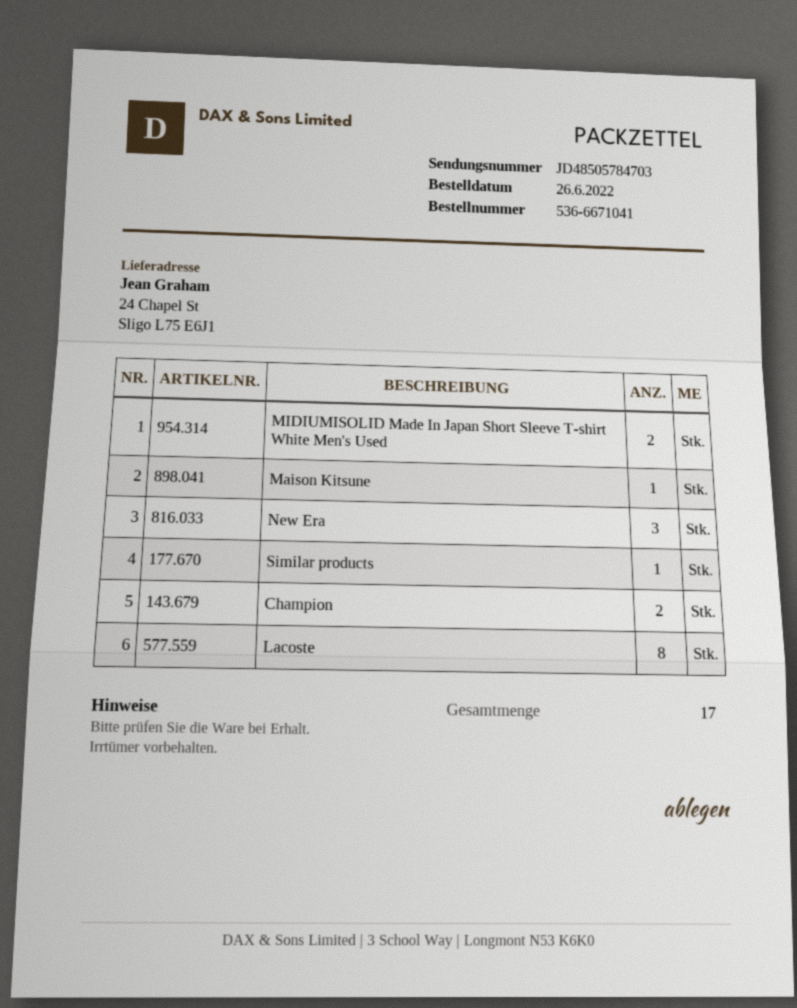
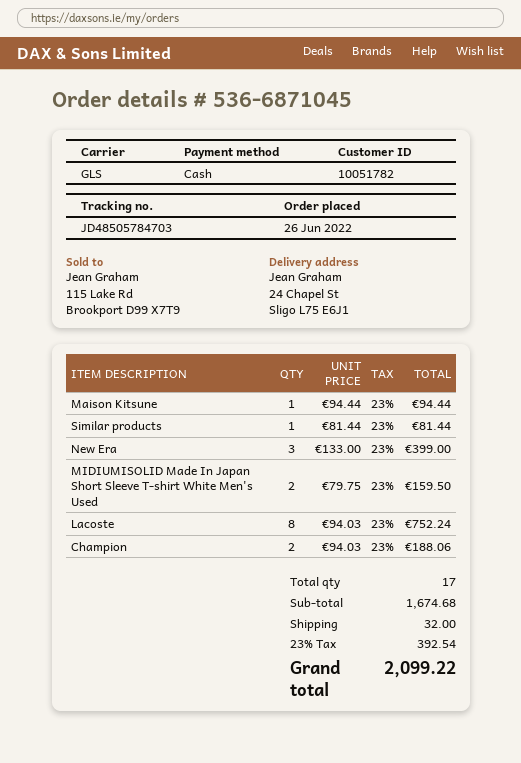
order number: 536-6671041 -> 536-6871045

